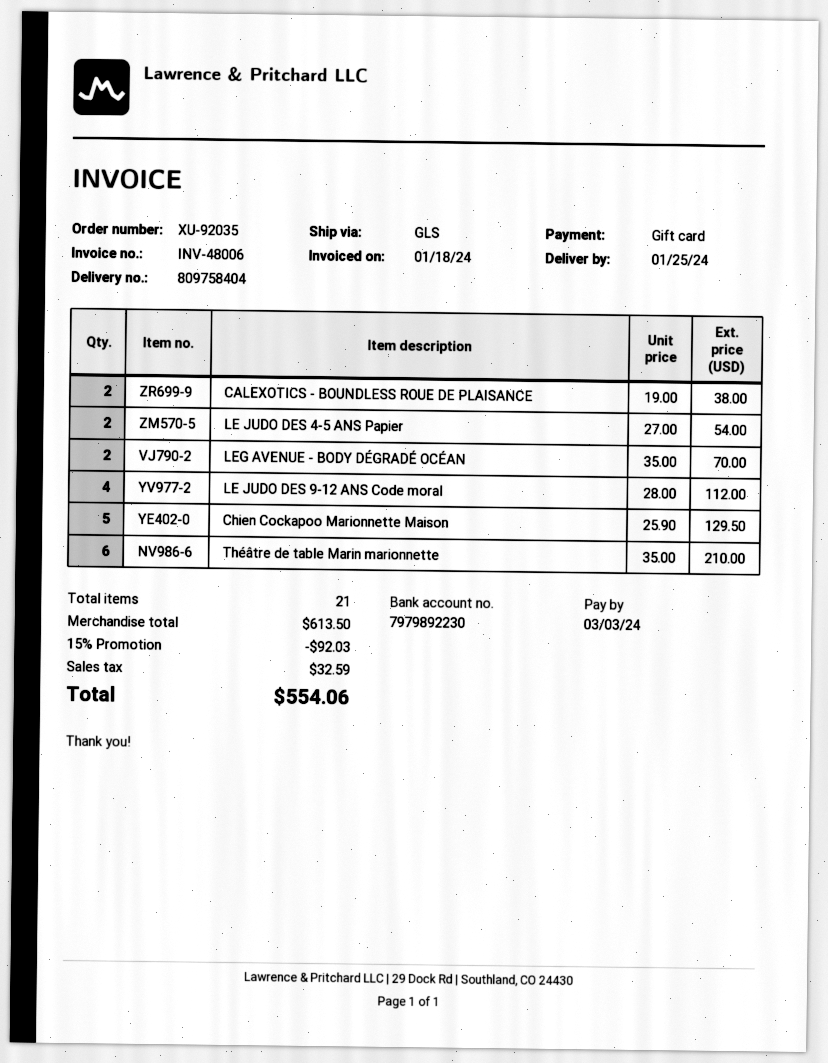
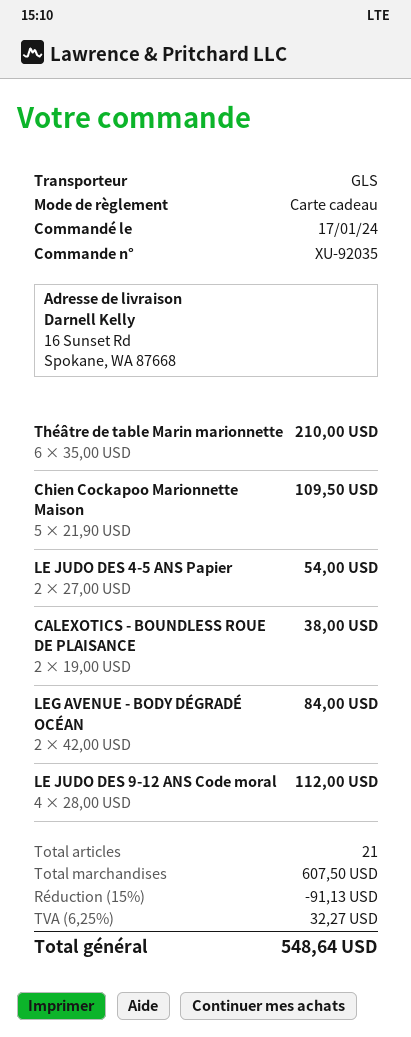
LEG AVENUE - BODY DÉGRADÉ OCÉAN: 2 x 35.00 = 70.00 -> 2 x 42.00 = 84.00
Chien Cockapoo Marionnette Maison: 5 x 25.90 = 129.50 -> 5 x 21.90 = 109.50
subtotal: 613.50 -> 607.50
discount: 15% = 92.03 -> 15% = 91.13
tax: 32.59 -> 32.27
total: 554.06 -> 548.64

